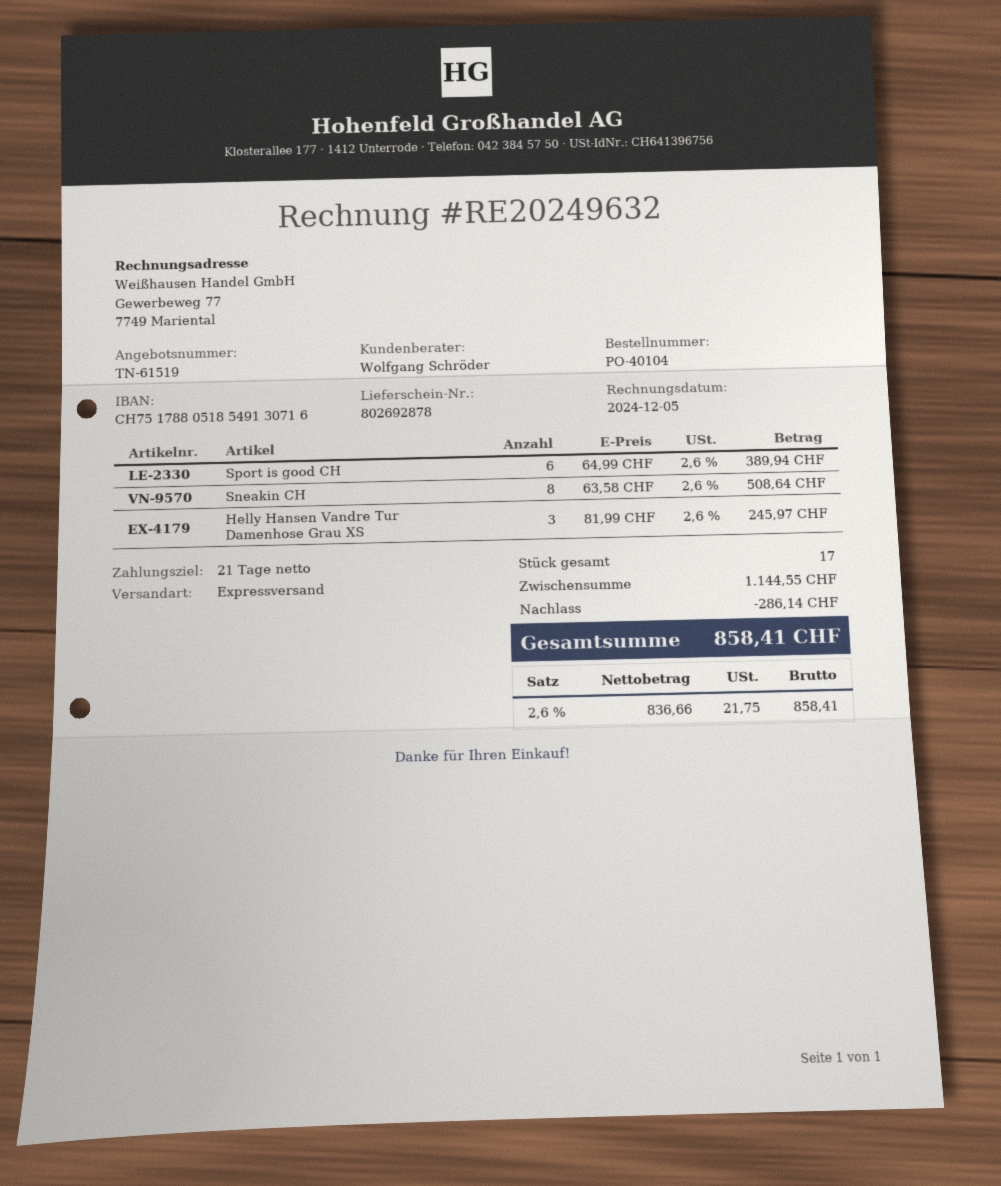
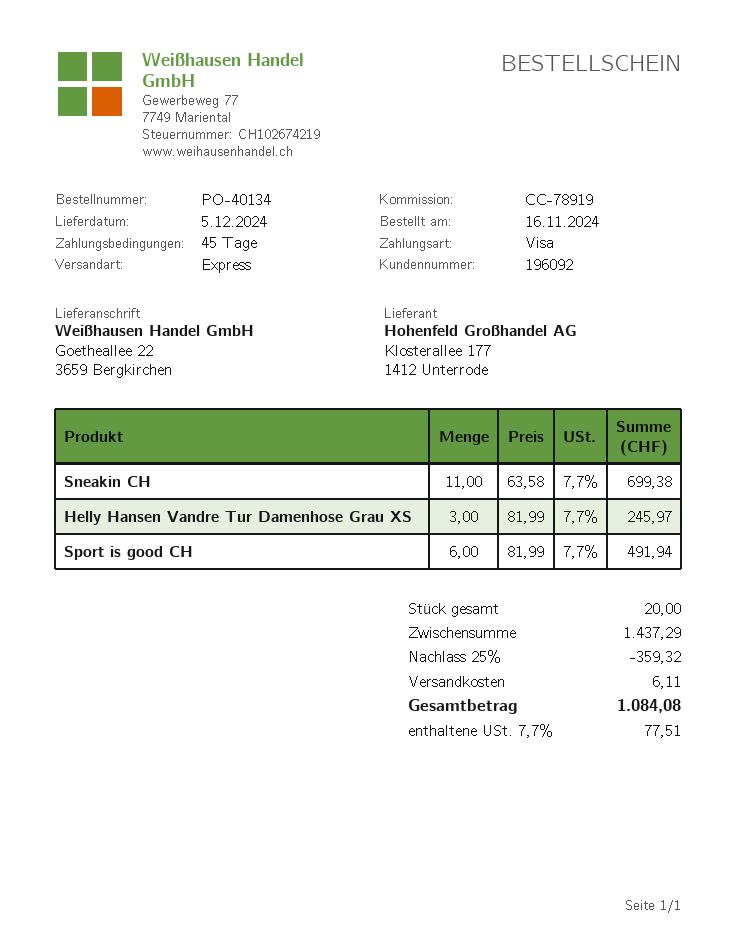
order number: PO-40104 -> PO-40134
payment terms: 21 days -> 45 days
Sport is good CH: 6 x 64.99 = 389.94 -> 6 x 81.99 = 491.94
Sneakin CH: 8 x 63.58 = 508.64 -> 11 x 63.58 = 699.38
total quantity: 17 -> 20
subtotal: 1144.55 -> 1437.29
discount: 286.14 -> 359.32
shipping: none -> 6.11
tax: 2.6% = 21.75 -> 7.7% = 77.51
total: 858.41 -> 1084.08

